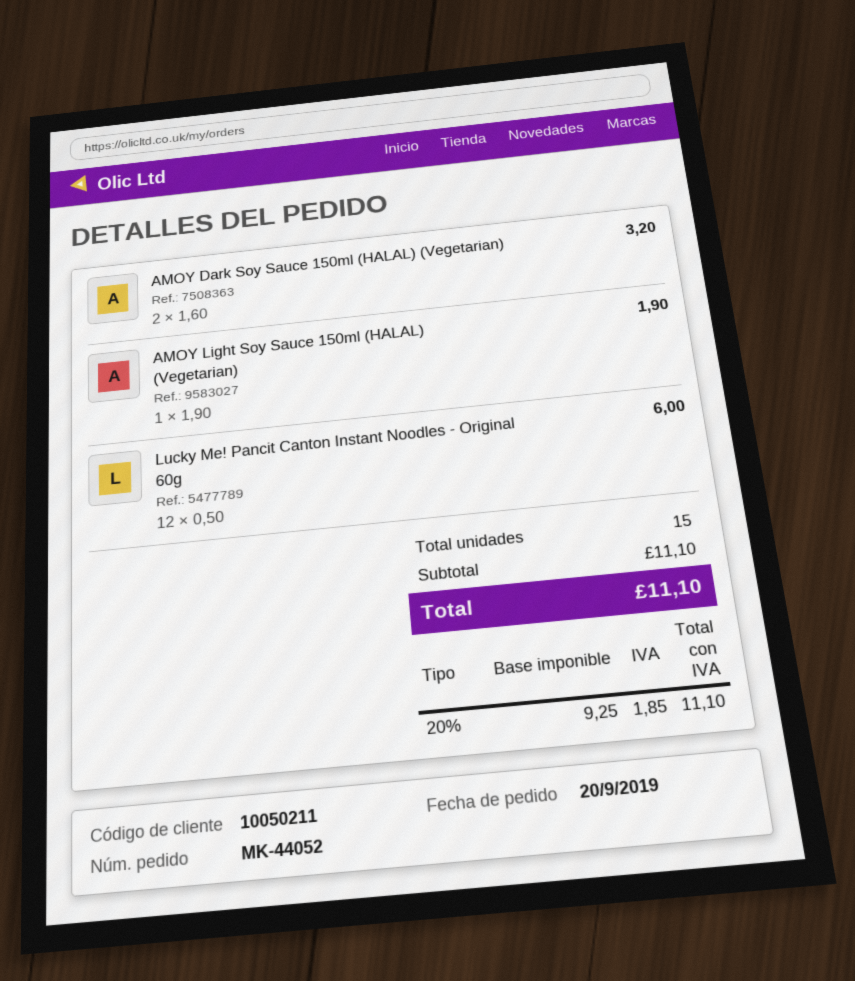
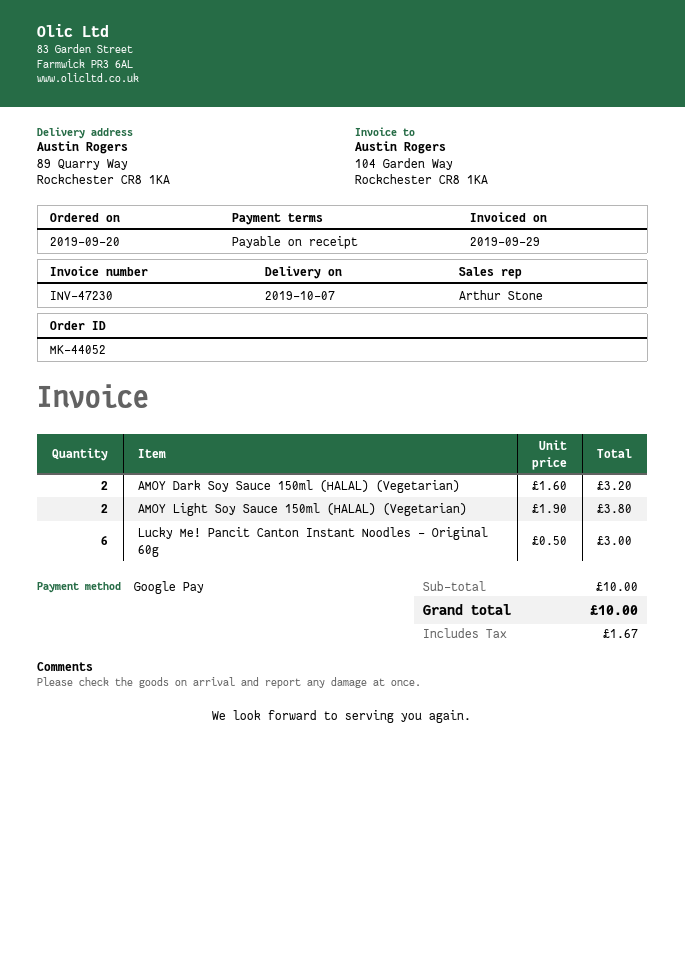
AMOY Light Soy Sauce 150ml (HALAL) (Vegetarian): 1 x 1.90 = 1.90 -> 2 x 1.90 = 3.80
Lucky Me! Pancit Canton Instant Noodles - Original 60g: 12 x 0.50 = 6.00 -> 6 x 0.50 = 3.00
subtotal: 11.10 -> 10.00
tax: 1.85 -> 1.67
total: 11.10 -> 10.00

